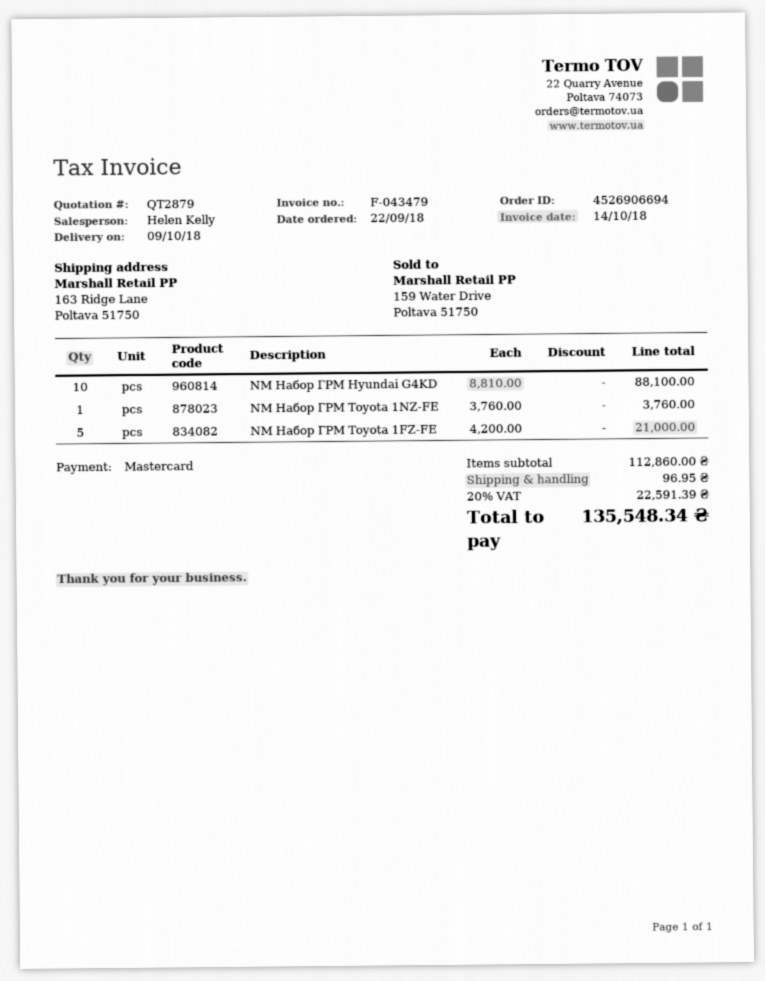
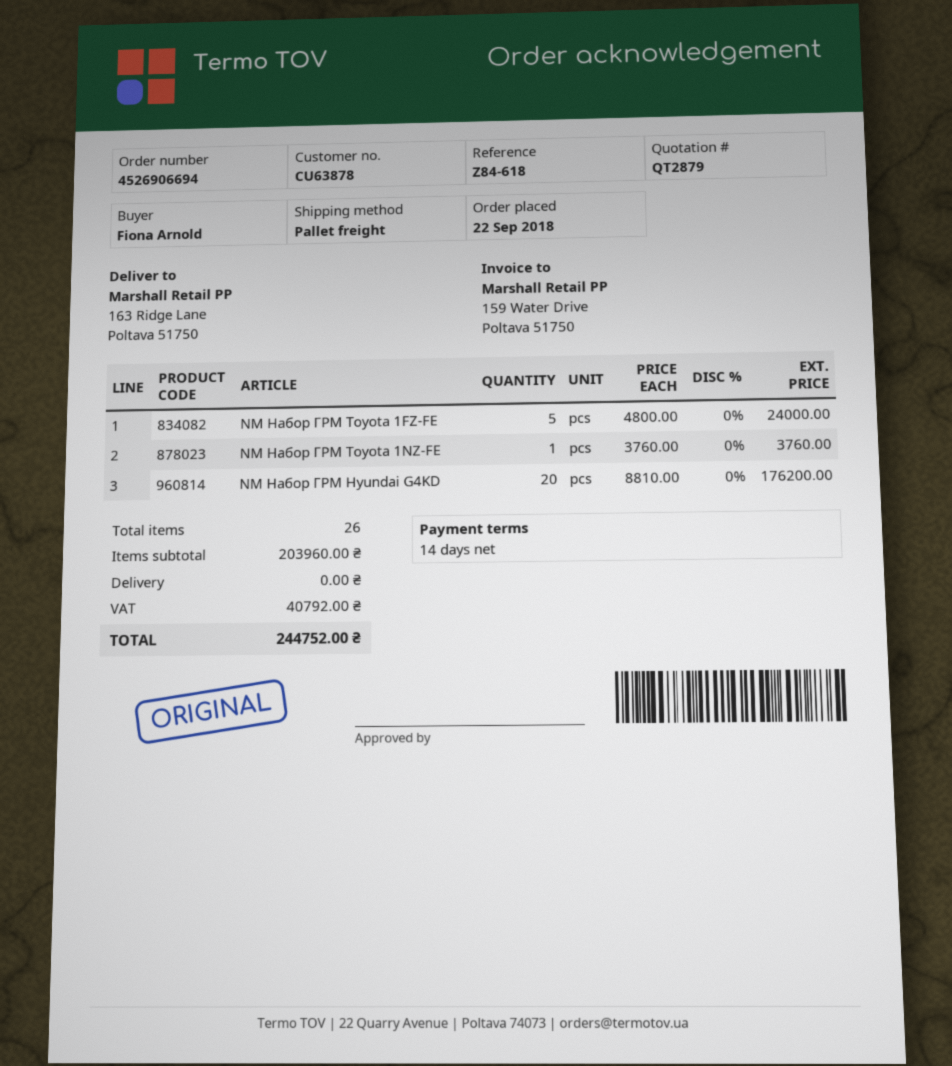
NM Набор ГРМ Hyundai G4KD: 10 x 8810.00 = 88100.00 -> 20 x 8810.00 = 176200.00
NM Набор ГРМ Toyota 1FZ-FE: 5 x 4200.00 = 21000.00 -> 5 x 4800.00 = 24000.00
subtotal: 112860.00 -> 203960.00
shipping: 96.95 -> 0.00
tax: 22591.39 -> 40792.00
total: 135548.34 -> 244752.00

